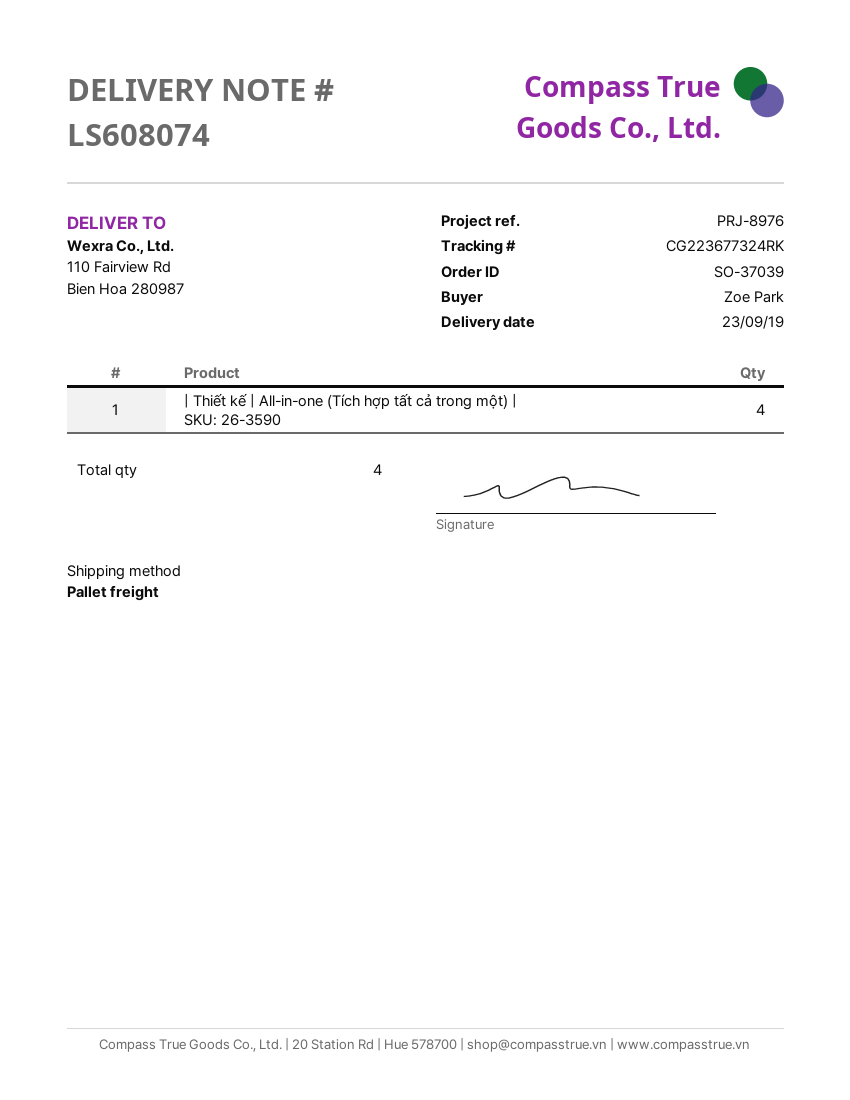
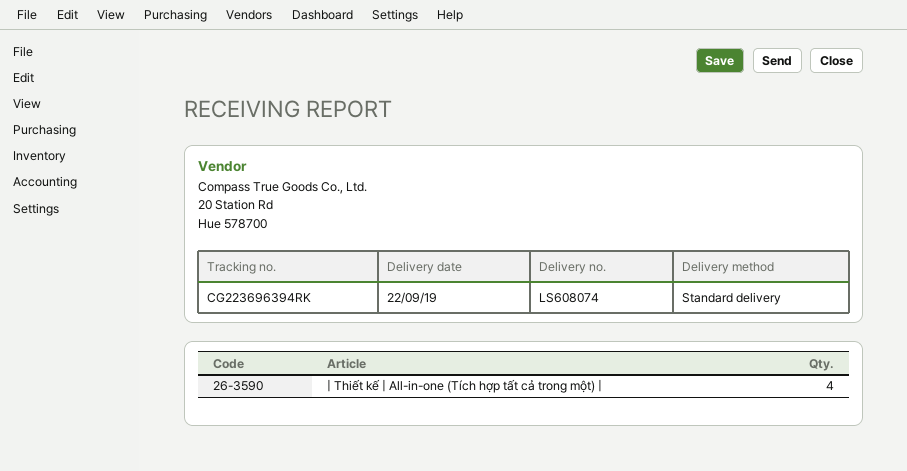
delivery date: 2019-09-23 -> 2019-09-22
shipping method: pallet freight -> standard
tracking number: CG223677324RK -> CG223696394RK

